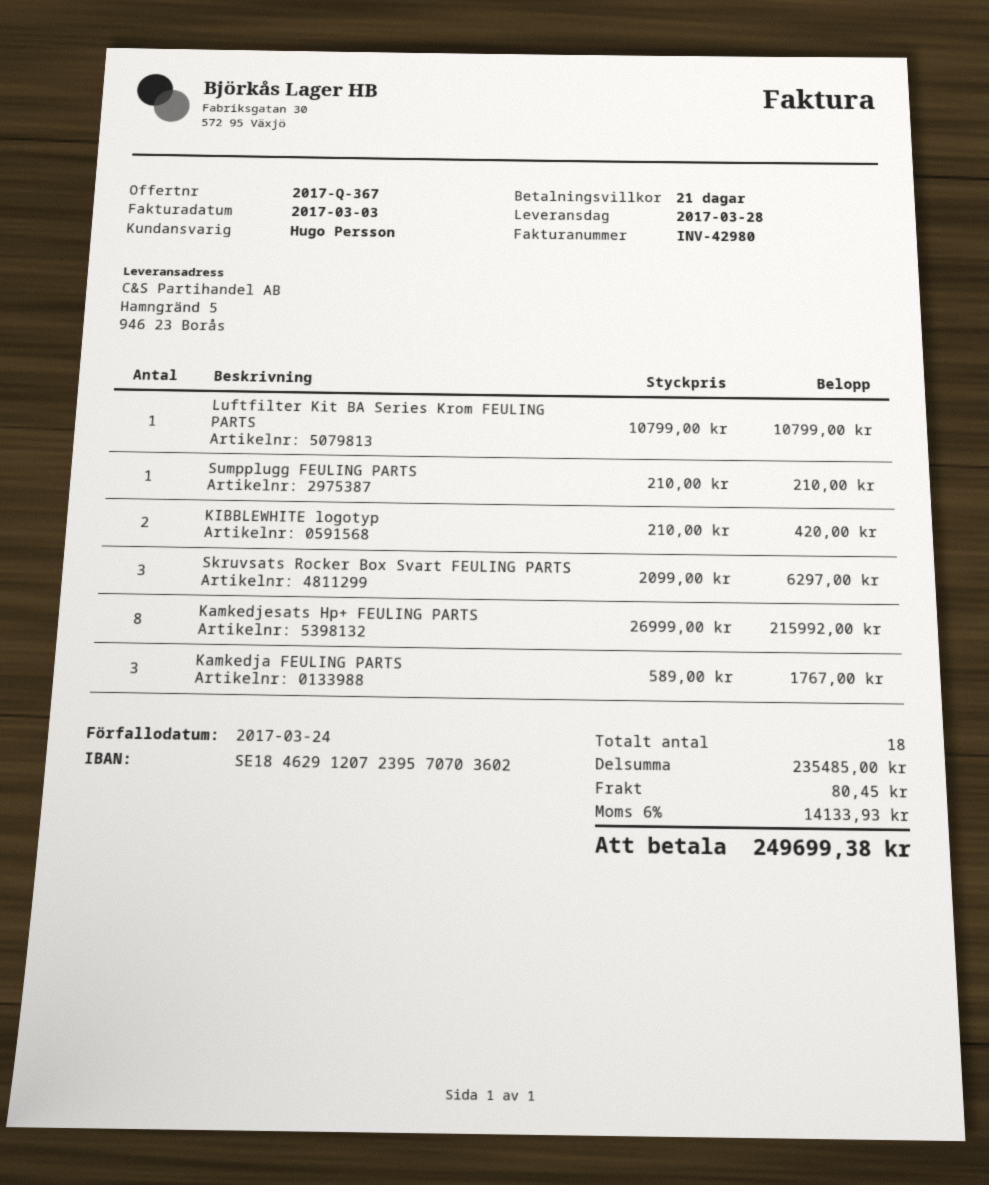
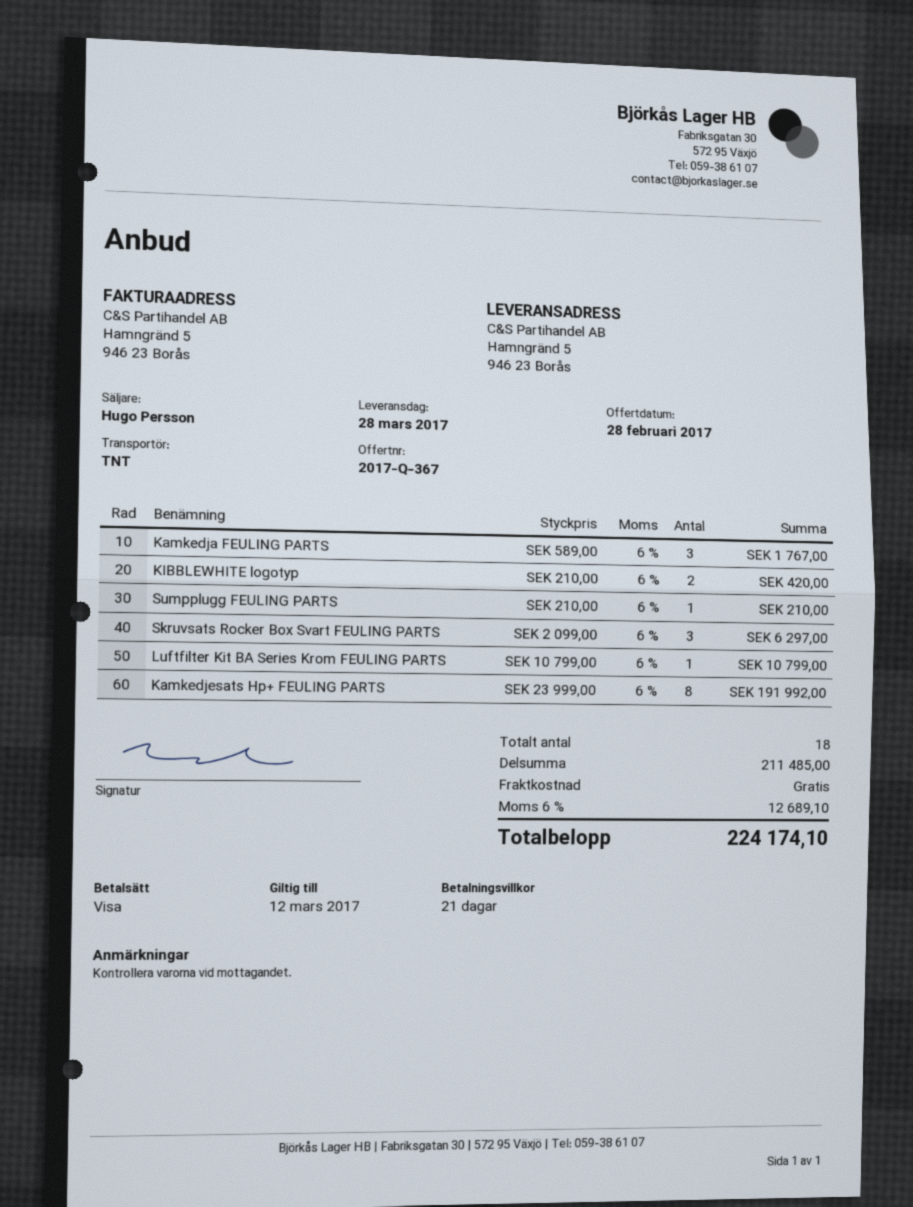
Kamkedjesats Hp+ FEULING PARTS: 8 x 26999.00 = 215992.00 -> 8 x 23999.00 = 191992.00
subtotal: 235485.00 -> 211485.00
shipping: 80.45 -> 0.00
tax: 6% = 14133.93 -> 6% = 12689.10
total: 249699.38 -> 224174.10

